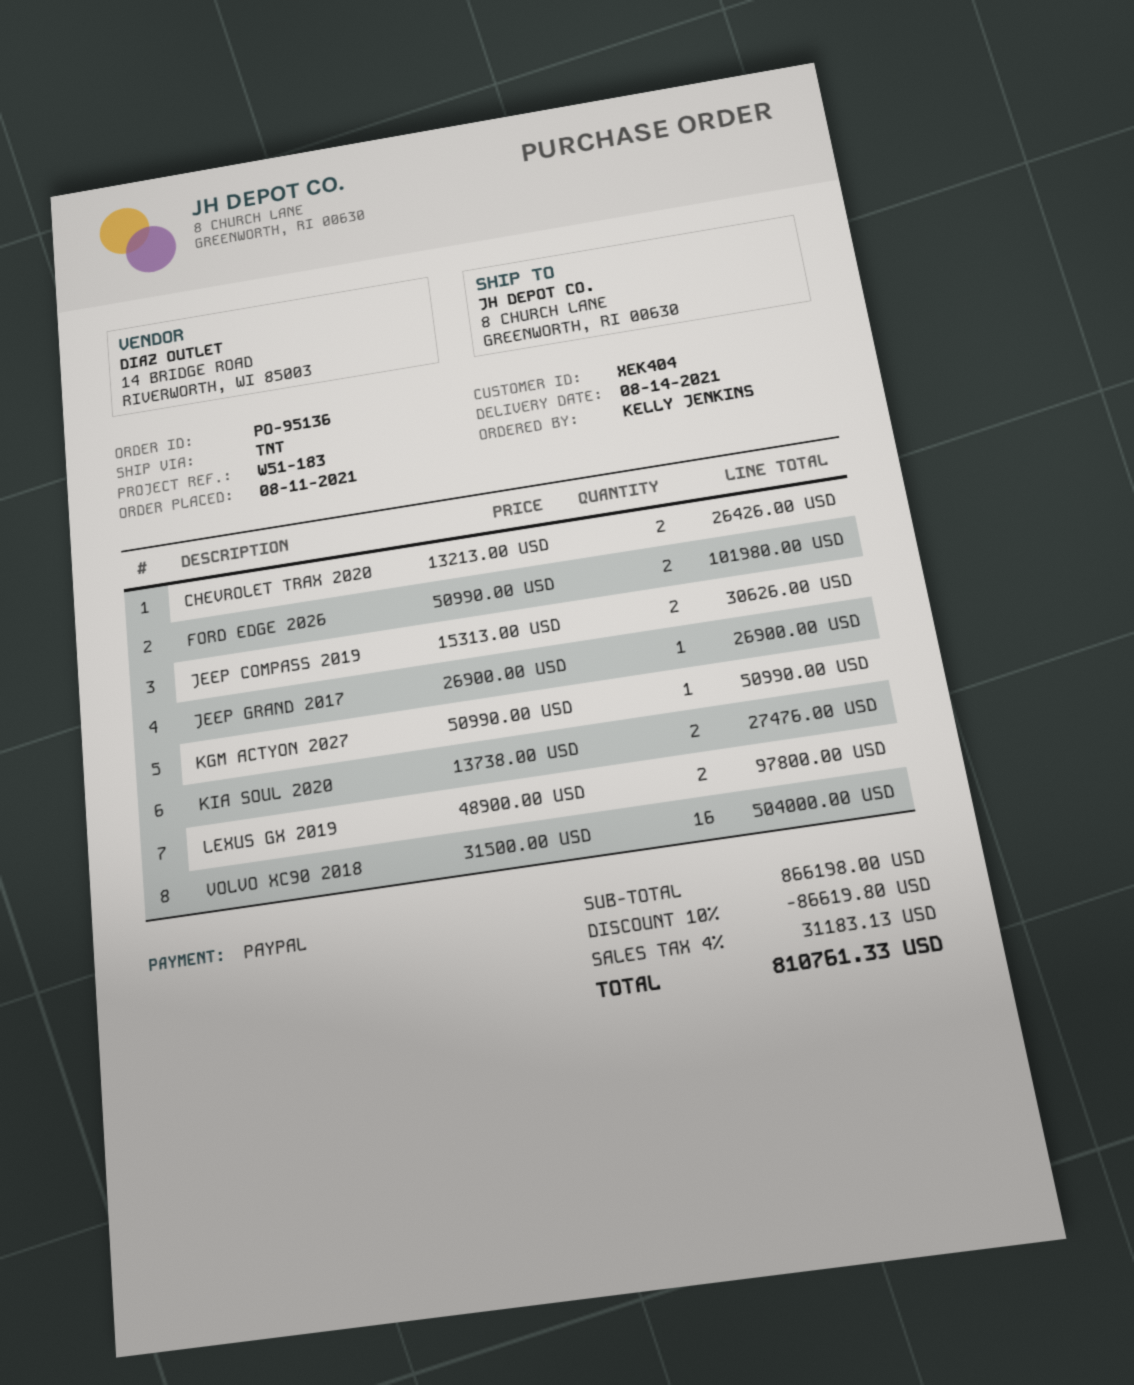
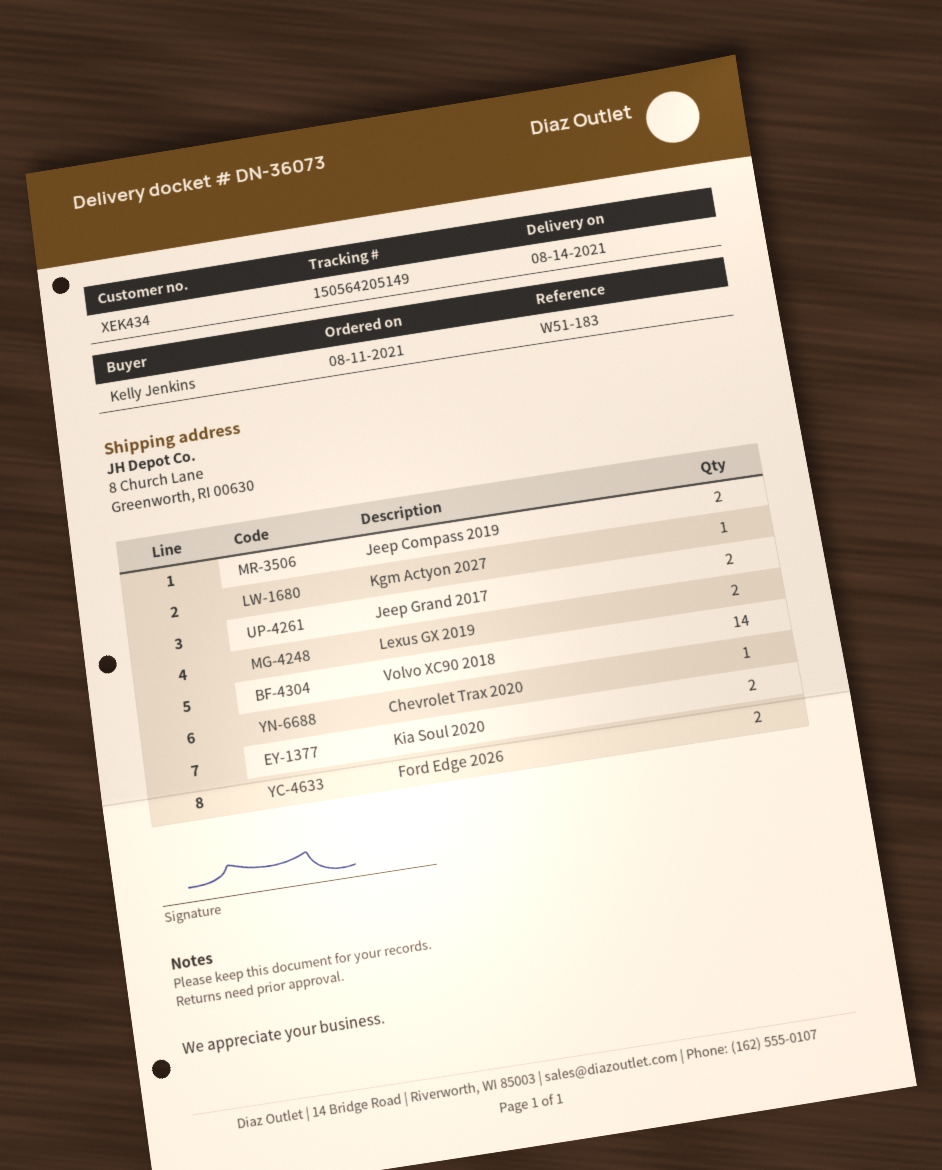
customer number: XEK404 -> XEK434
CHEVROLET TRAX 2020: 2 -> 1
JEEP GRAND 2017: 1 -> 2
VOLVO XC90 2018: 16 -> 14

